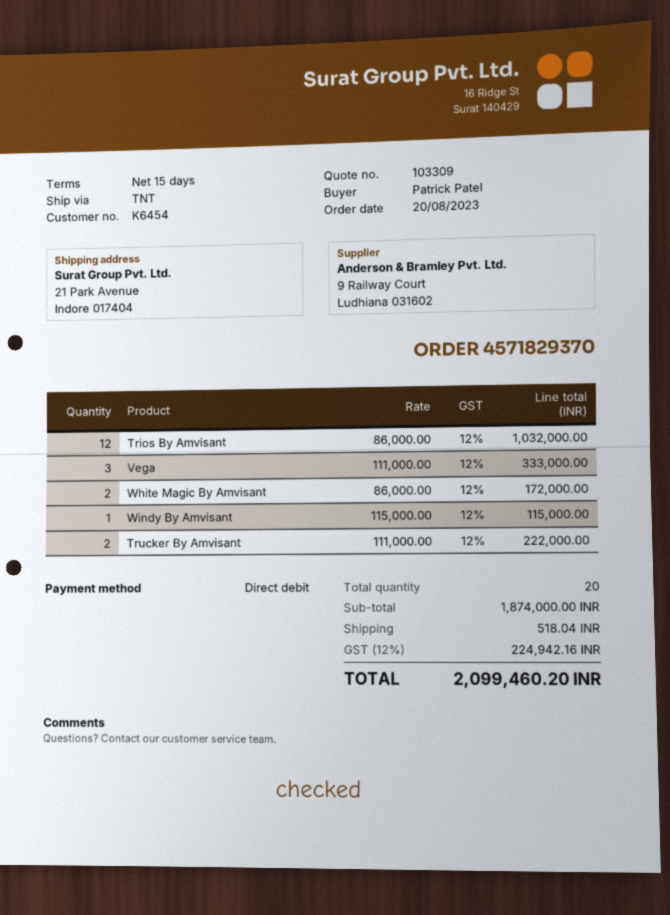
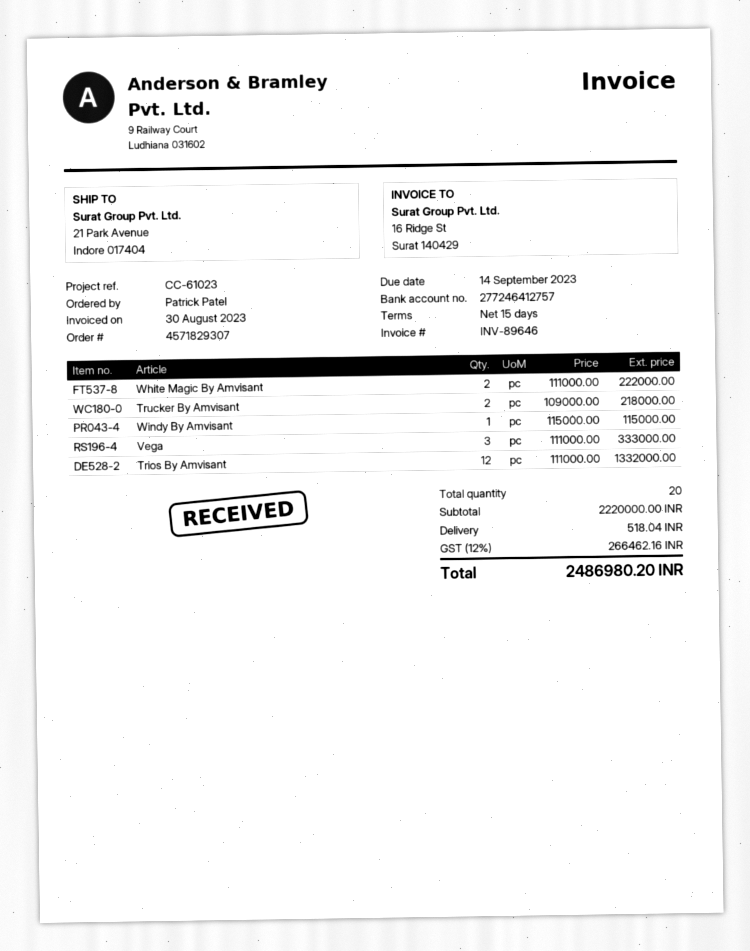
order number: 4571829370 -> 4571829307
Trios By Amvisant: 12 x 86000.00 = 1032000.00 -> 12 x 111000.00 = 1332000.00
White Magic By Amvisant: 2 x 86000.00 = 172000.00 -> 2 x 111000.00 = 222000.00
Trucker By Amvisant: 2 x 111000.00 = 222000.00 -> 2 x 109000.00 = 218000.00
subtotal: 1874000.00 -> 2220000.00
tax: 12% = 224942.16 -> 12% = 266462.16
total: 2099460.20 -> 2486980.20

